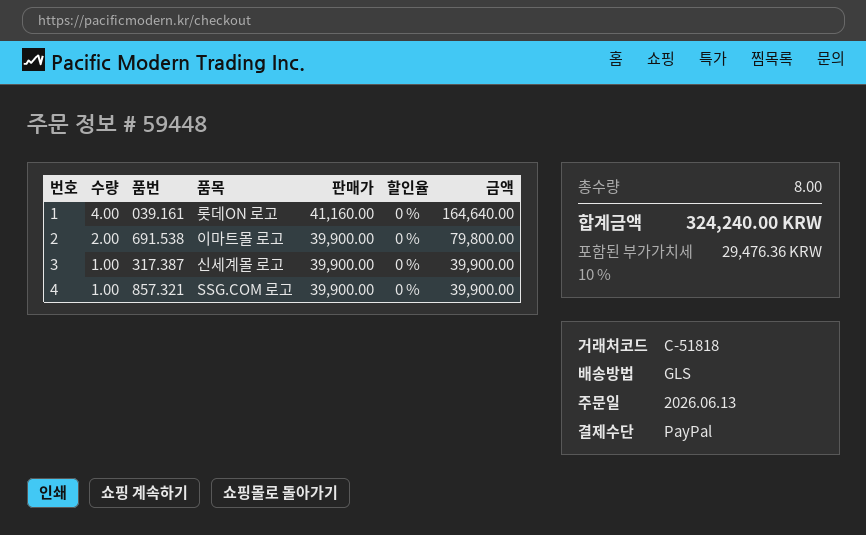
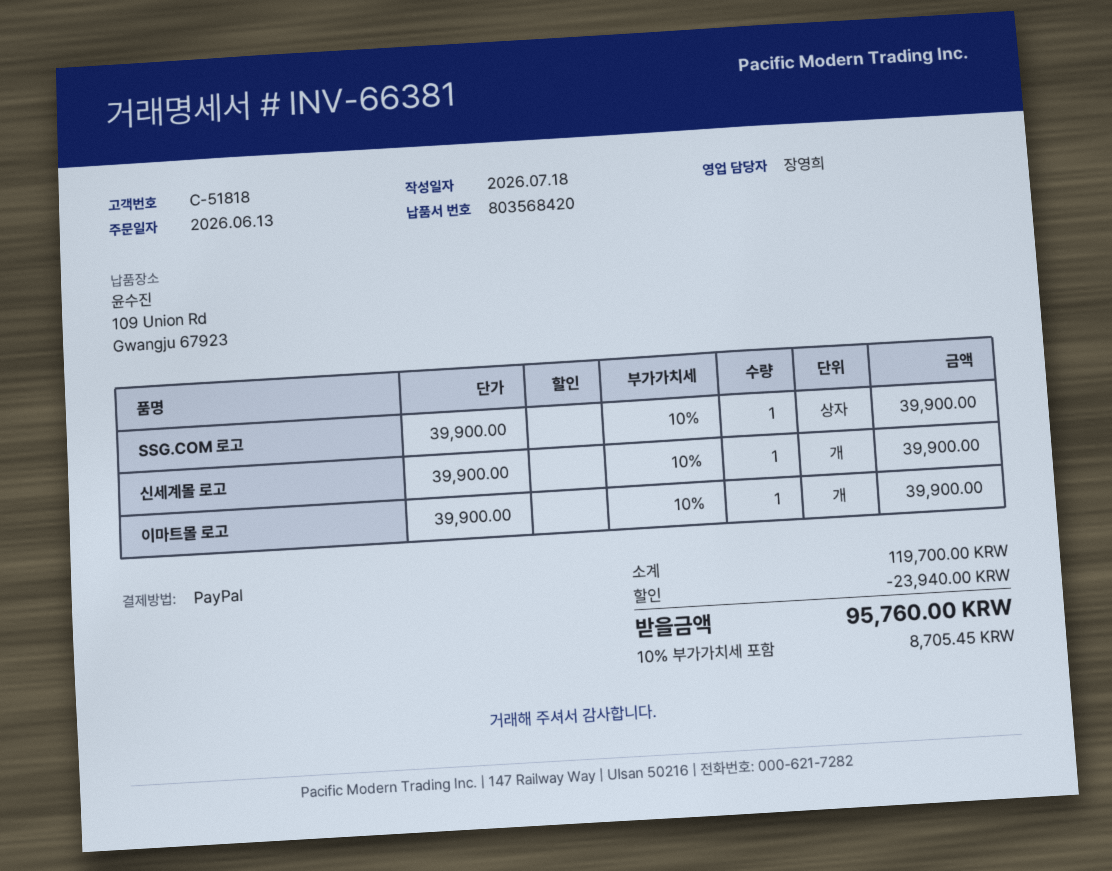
롯데ON 로고: 4 x 41160.00 = 164640.00 -> none
이마트몰 로고: 2 x 39900.00 = 79800.00 -> 1 x 39900.00 = 39900.00
discount: none -> 23940.00
tax: 10% = 29476.36 -> 10% = 8705.45
total: 324240.00 -> 95760.00

